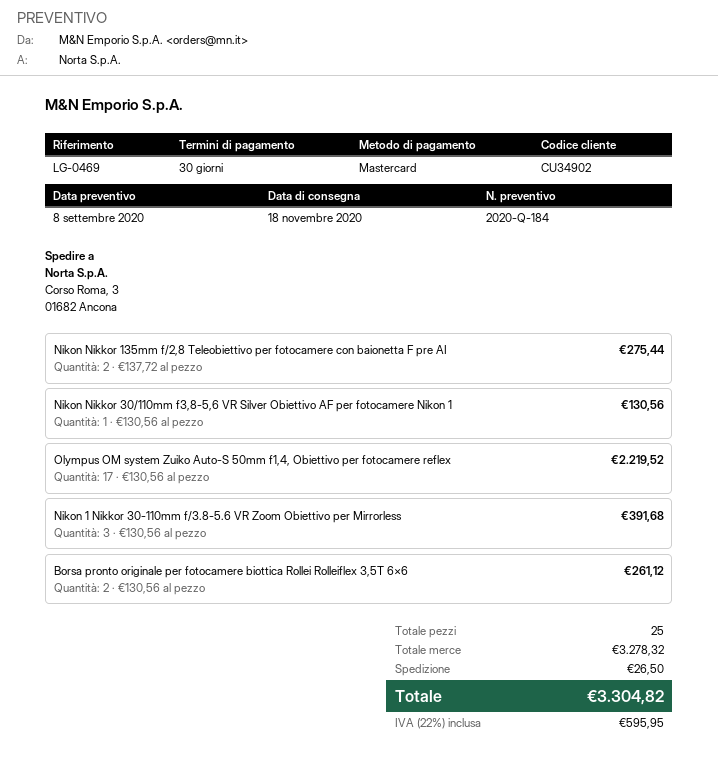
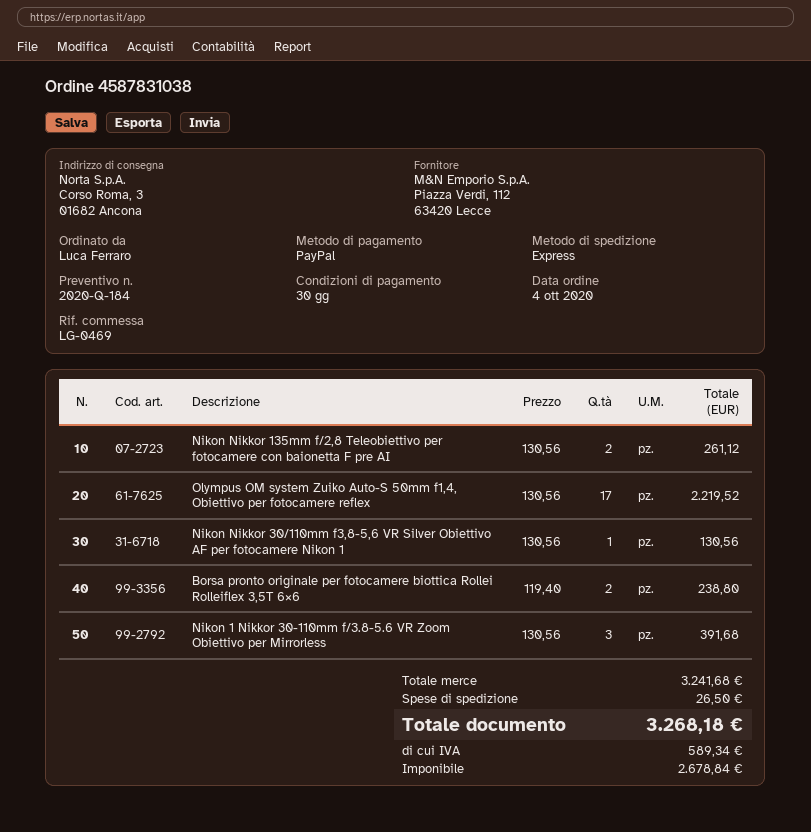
payment method: Mastercard -> PayPal
Nikon Nikkor 135mm f/2,8 Teleobiettivo per fotocamere con baionetta F pre AI: 2 x 137.72 = 275.44 -> 2 x 130.56 = 261.12
Borsa pronto originale per fotocamere biottica Rollei Rolleiflex 3,5T 6×6: 2 x 130.56 = 261.12 -> 2 x 119.40 = 238.80
subtotal: 3278.32 -> 3241.68
tax: 595.95 -> 589.34
total: 3304.82 -> 3268.18

